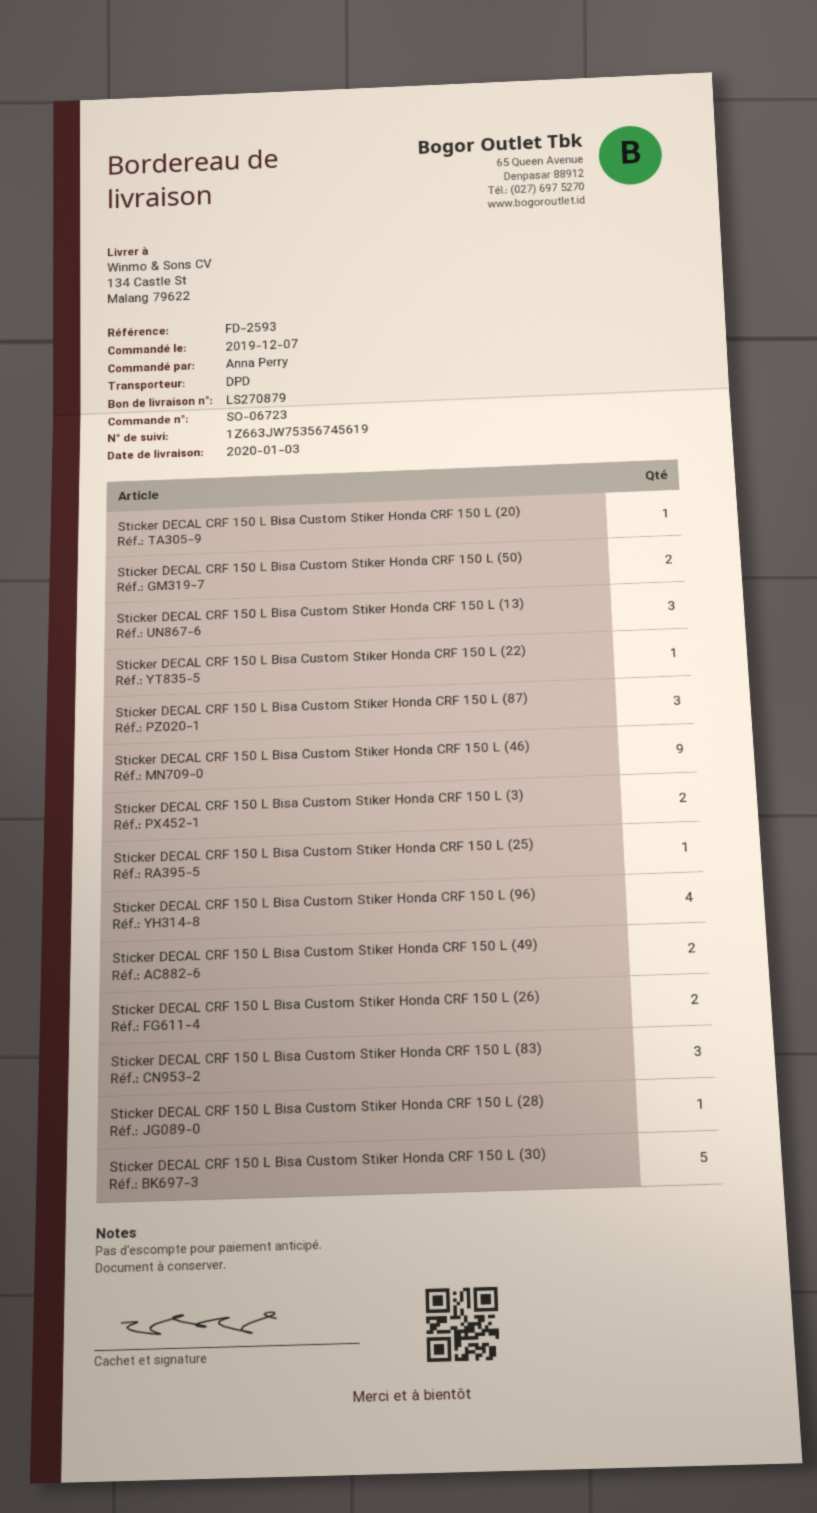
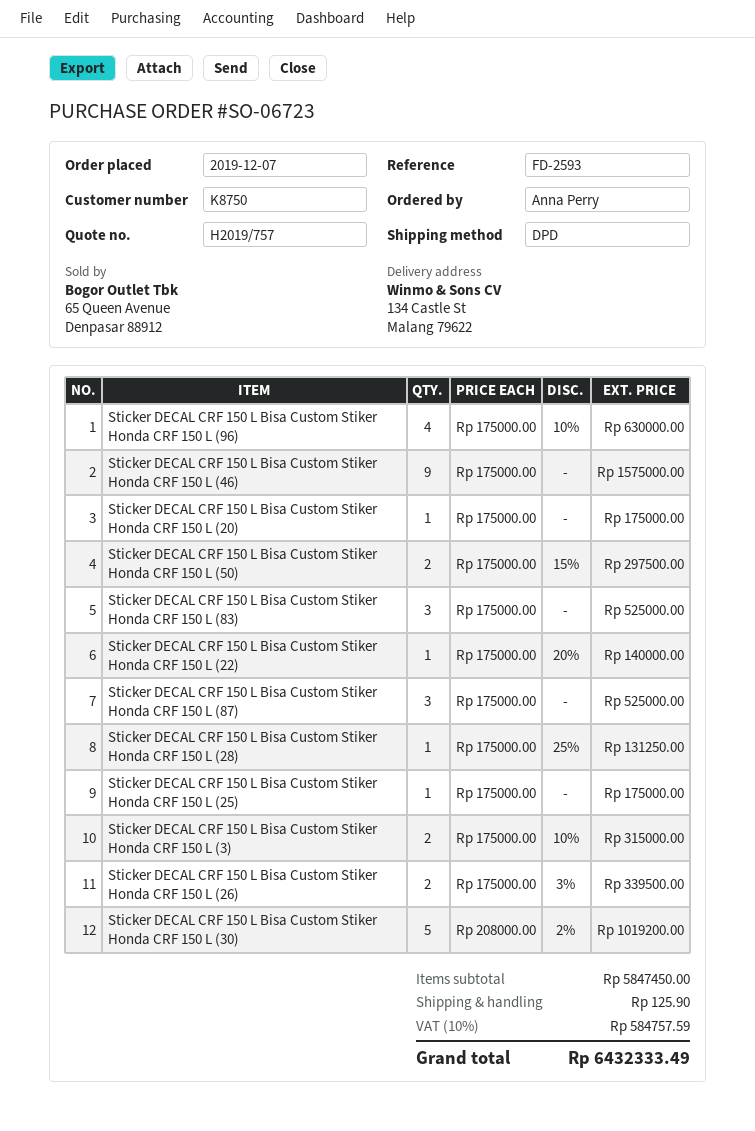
Sticker DECAL CRF 150 L Bisa Custom Stiker Honda CRF 150 L (13): 3 -> none
Sticker DECAL CRF 150 L Bisa Custom Stiker Honda CRF 150 L (49): 2 -> none

